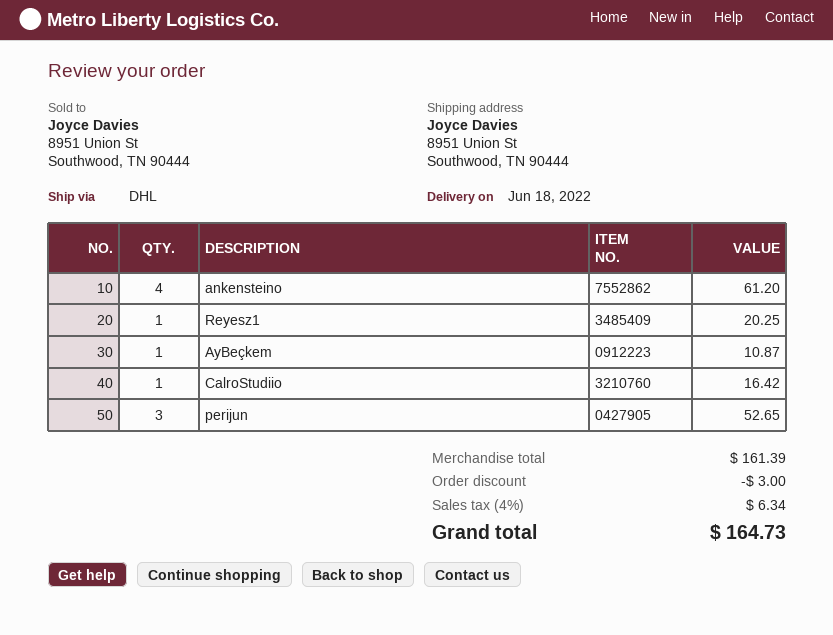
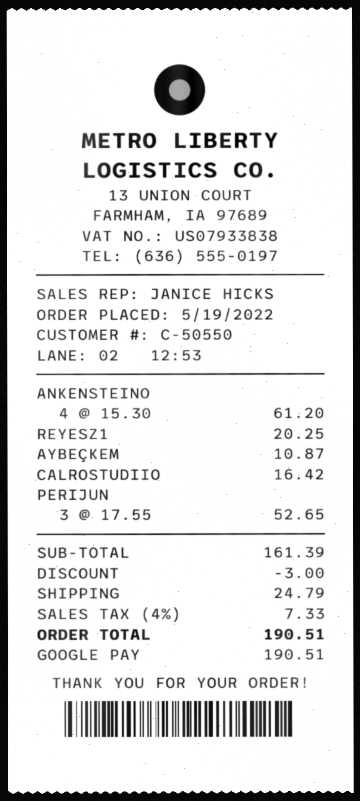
shipping: none -> 24.79
tax: 4% = 6.34 -> 4% = 7.33
total: 164.73 -> 190.51

